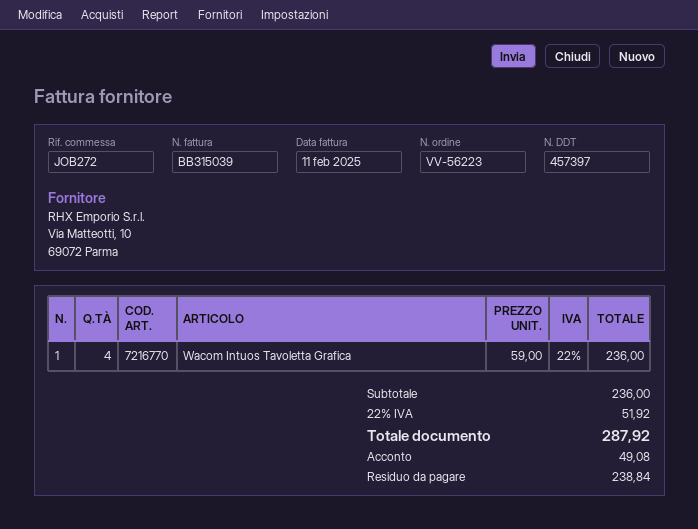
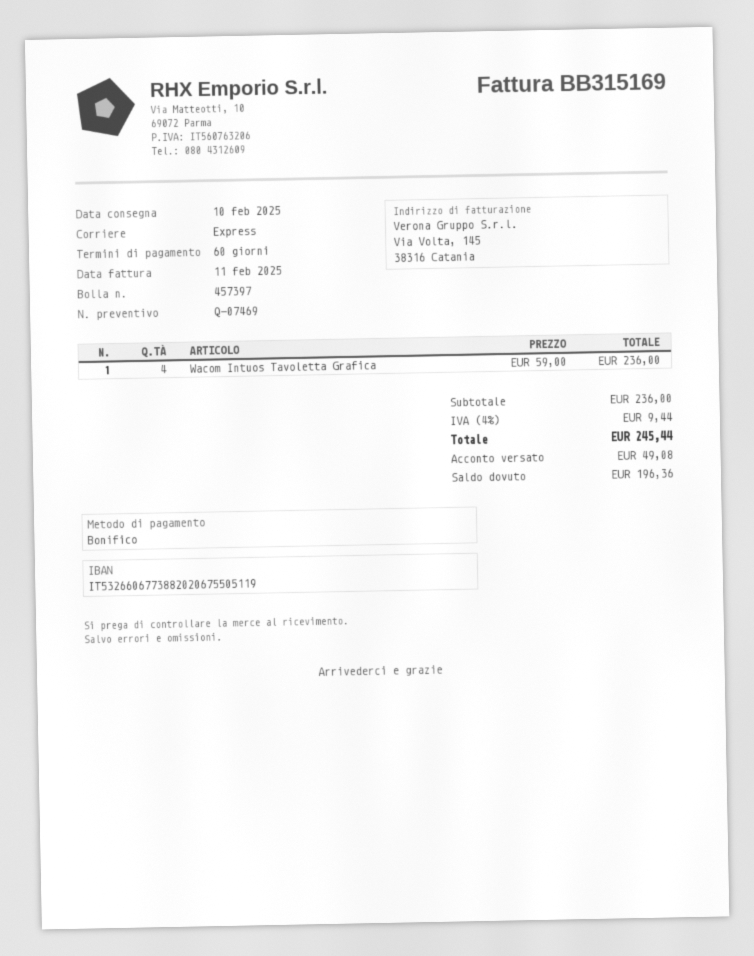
invoice number: BB315039 -> BB315169
tax: 22% = 51.92 -> 4% = 9.44
total: 287.92 -> 245.44
balance: 238.84 -> 196.36

